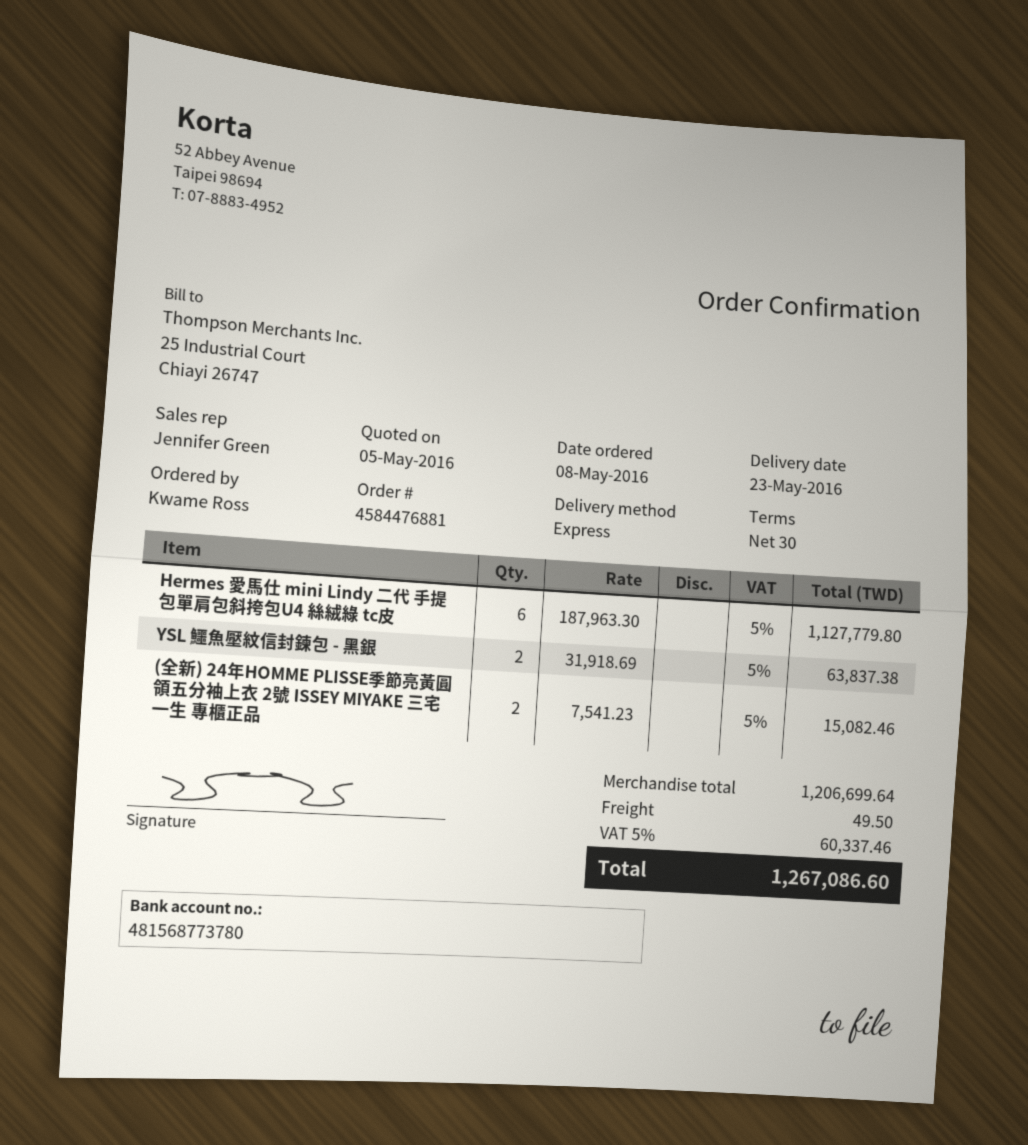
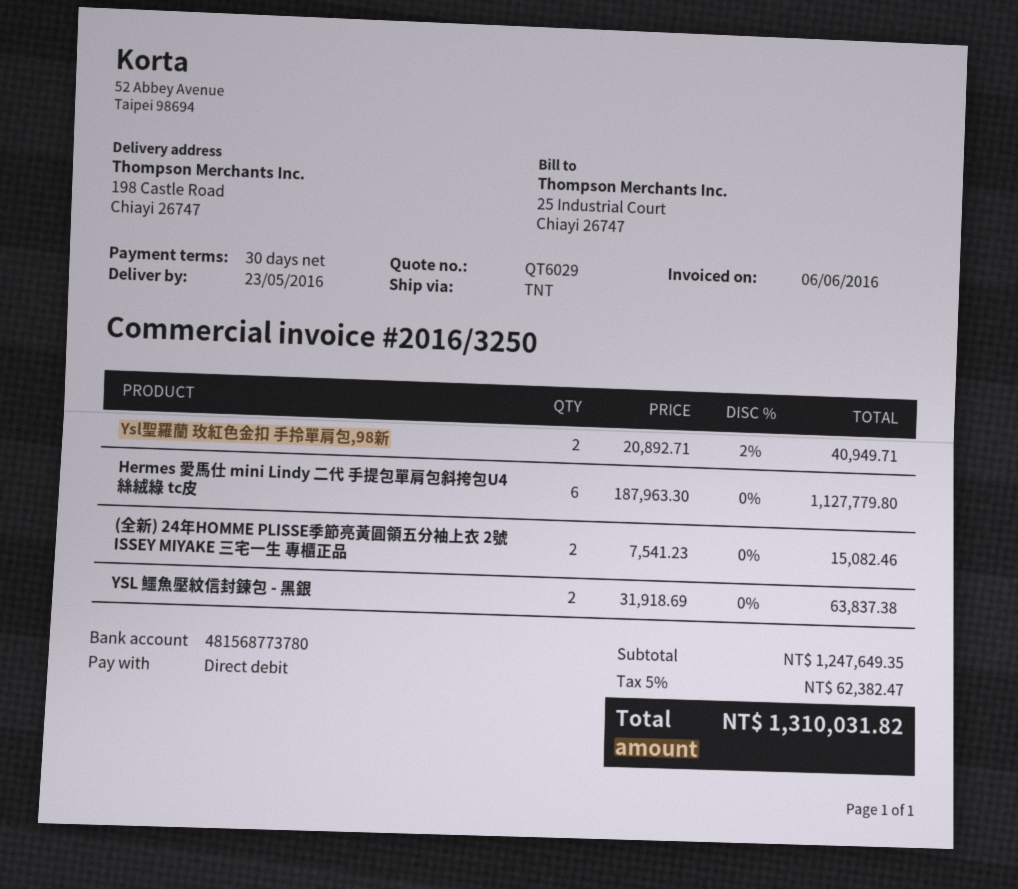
shipping method: express -> TNT
Ysl聖羅蘭 玫紅色金扣 手拎單肩包,98新: none -> 2 x 20892.71 - 2% = 40949.71
subtotal: 1206699.64 -> 1247649.35
shipping: 49.50 -> none
tax: 5% = 60337.46 -> 5% = 62382.47
total: 1267086.60 -> 1310031.82

